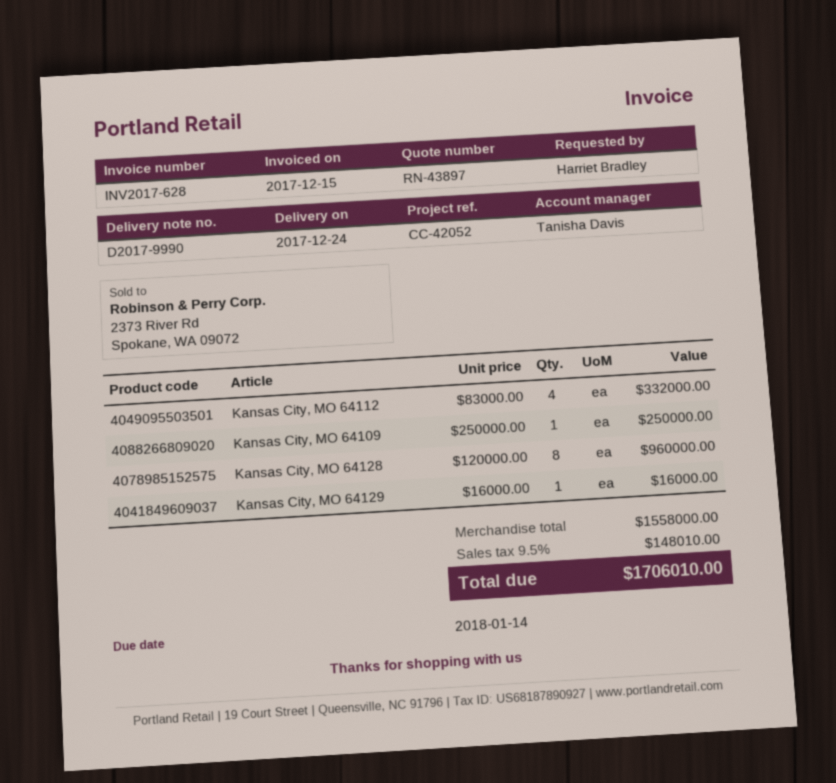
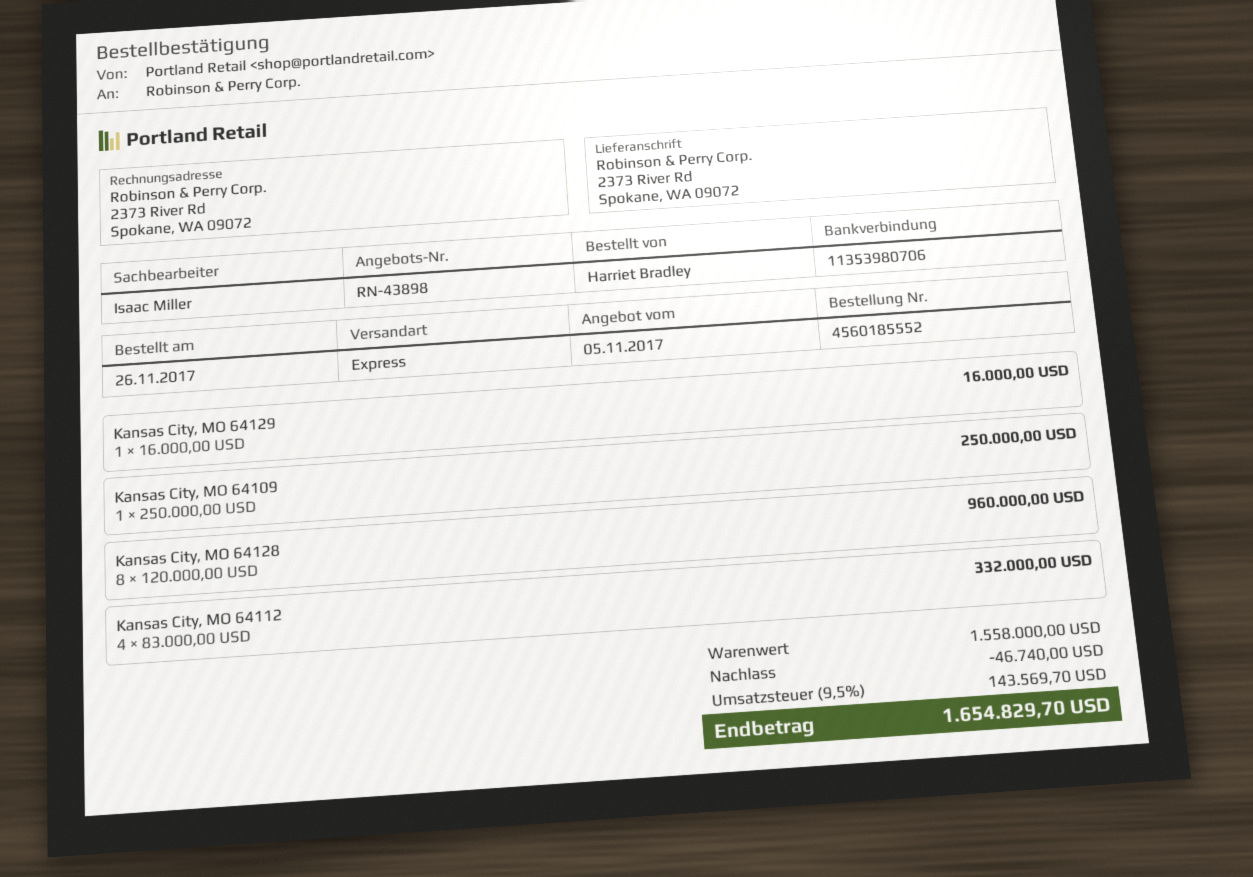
quote number: RN-43897 -> RN-43898
sales rep: Tanisha Davis -> Isaac Miller
discount: none -> 46740.00
tax: 9.5% = 148010.00 -> 9.5% = 143569.70
total: 1706010.00 -> 1654829.70

